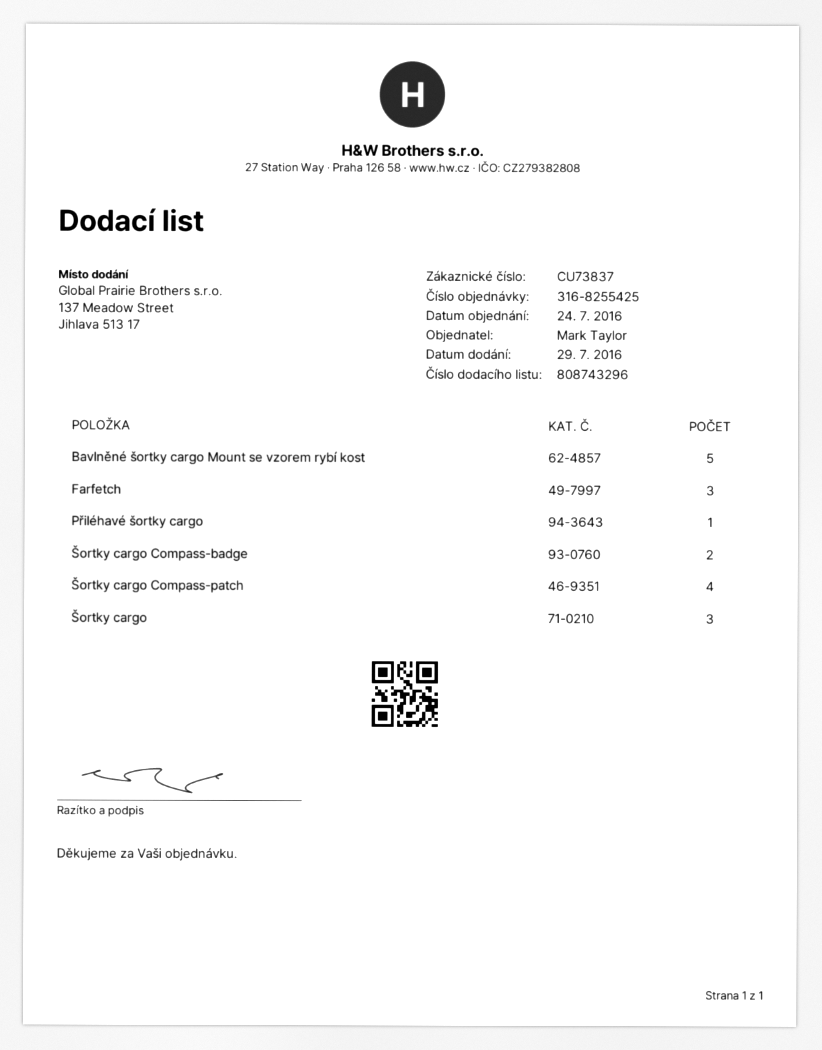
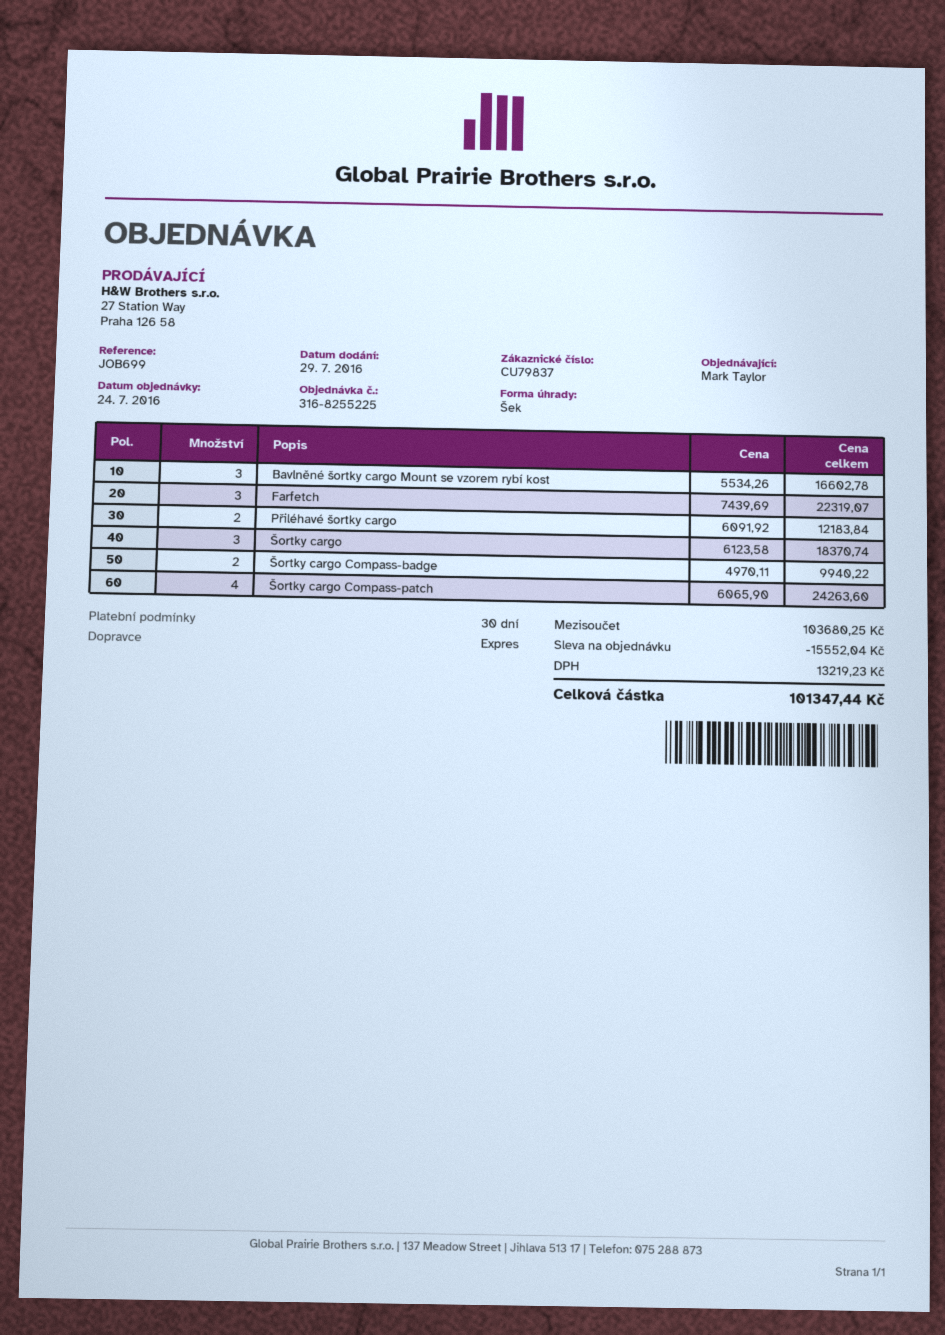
order number: 316-8255425 -> 316-8255225
customer number: CU73837 -> CU79837
Bavlněné šortky cargo Mount se vzorem rybí kost: 5 -> 3
Přiléhavé šortky cargo: 1 -> 2

